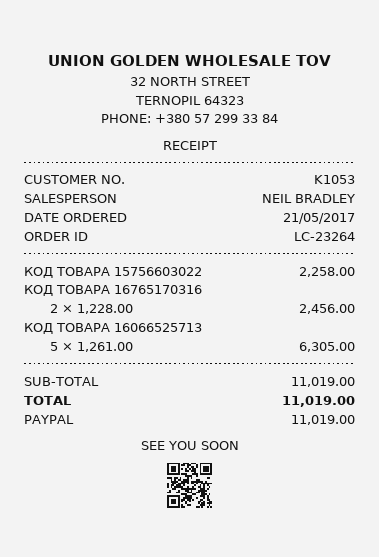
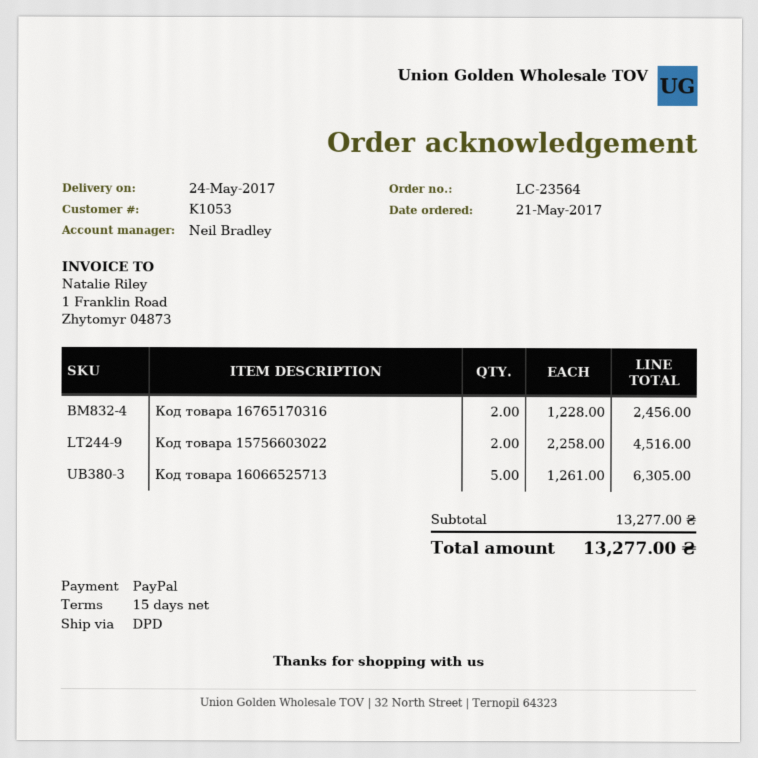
order number: LC-23264 -> LC-23564
КОД ТОВАРА 15756603022: 1 x 2258.00 = 2258.00 -> 2 x 2258.00 = 4516.00
subtotal: 11019.00 -> 13277.00
total: 11019.00 -> 13277.00

